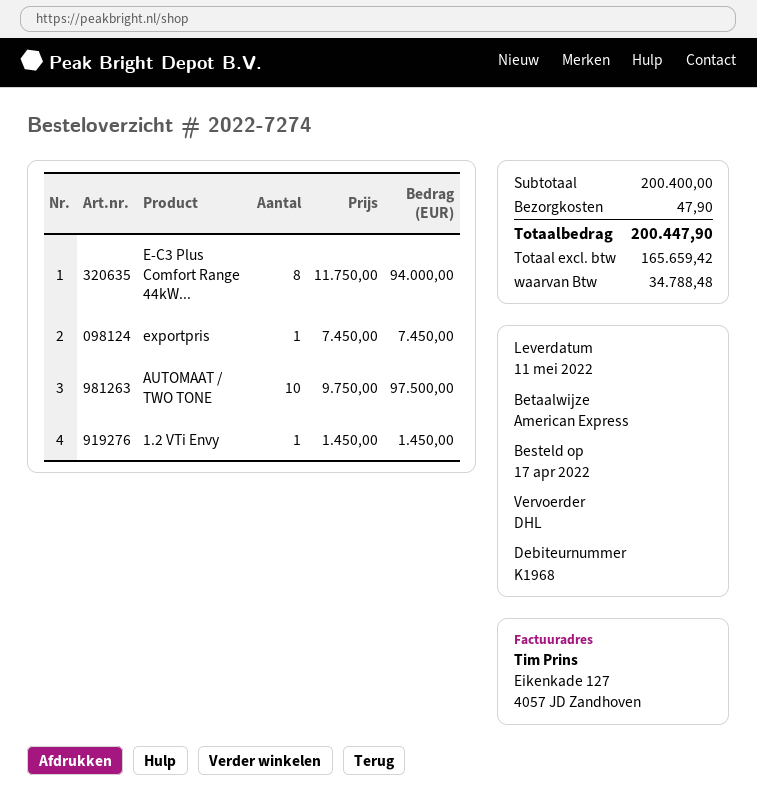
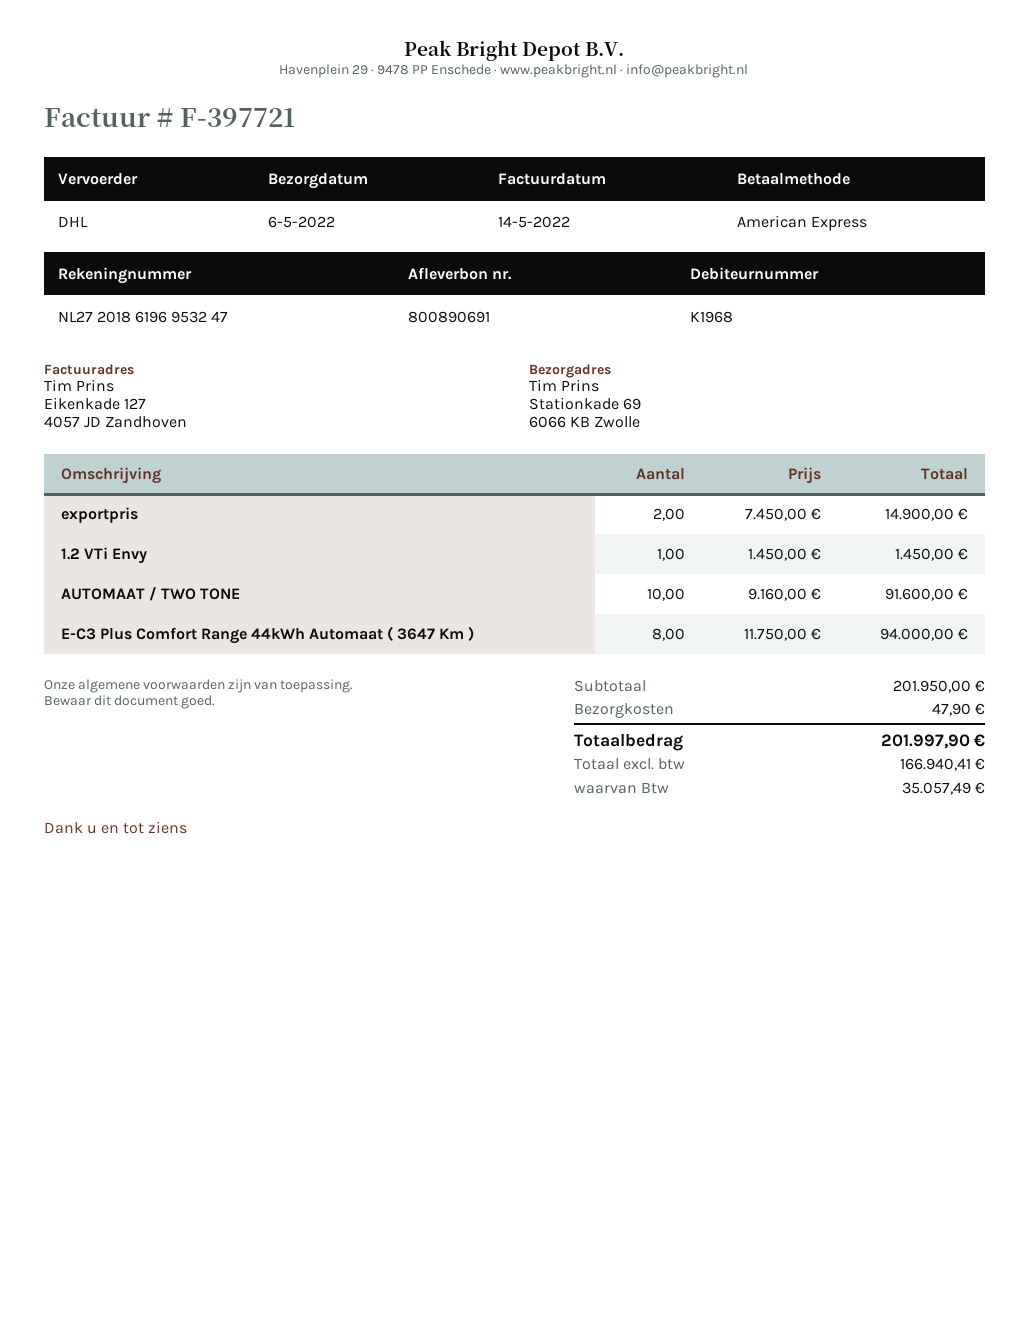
delivery date: 2022-05-11 -> 2022-05-06
exportpris: 1 x 7450.00 = 7450.00 -> 2 x 7450.00 = 14900.00
AUTOMAAT / TWO TONE: 10 x 9750.00 = 97500.00 -> 10 x 9160.00 = 91600.00
subtotal: 200400.00 -> 201950.00
net: 165659.42 -> 166940.41
tax: 34788.48 -> 35057.49
total: 200447.90 -> 201997.90

